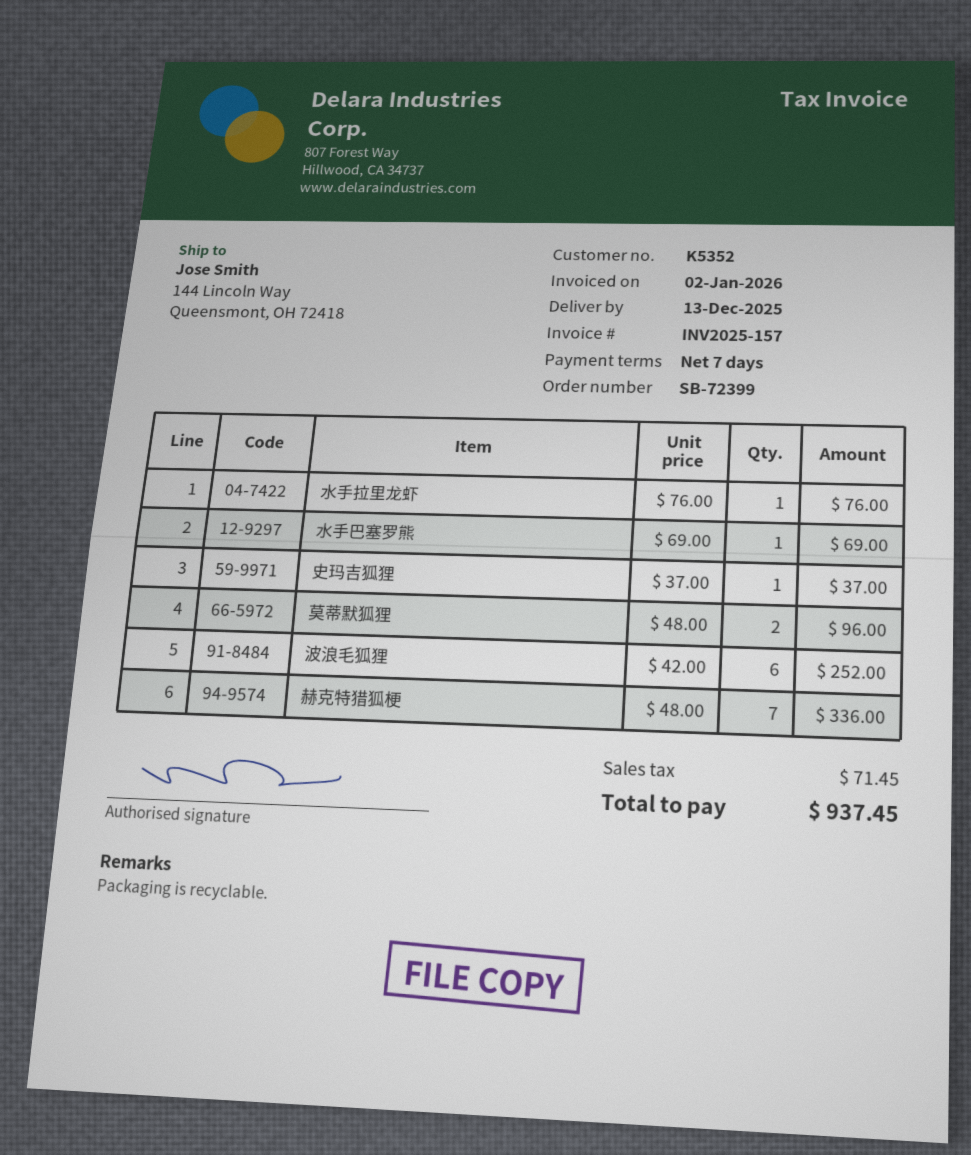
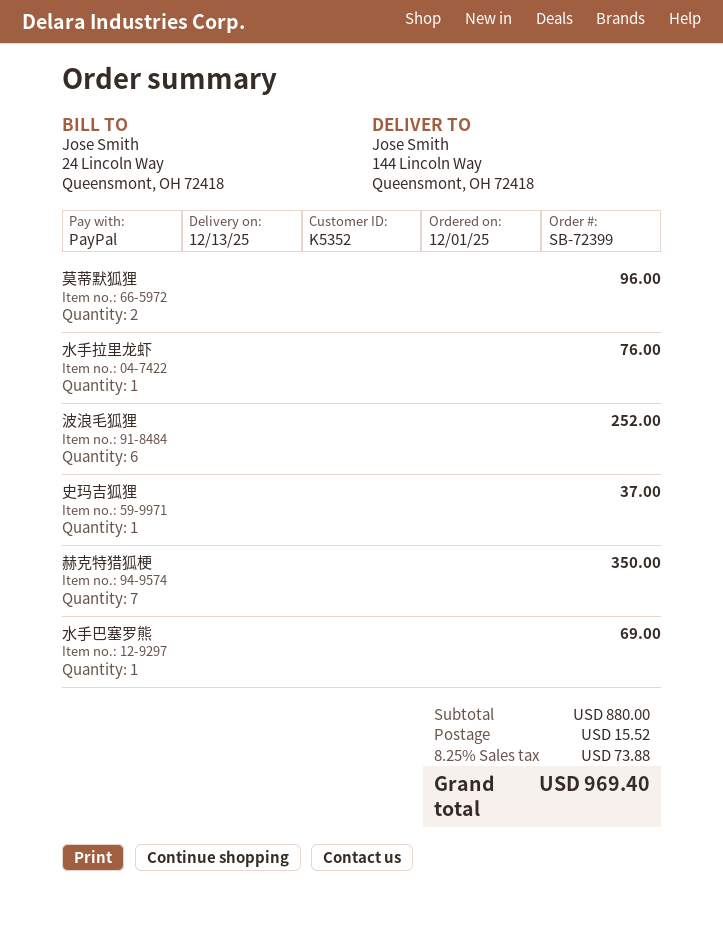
赫克特猎狐梗: 7 for 336.00 -> 7 for 350.00
shipping: none -> 15.52
tax: 71.45 -> 73.88
total: 937.45 -> 969.40

